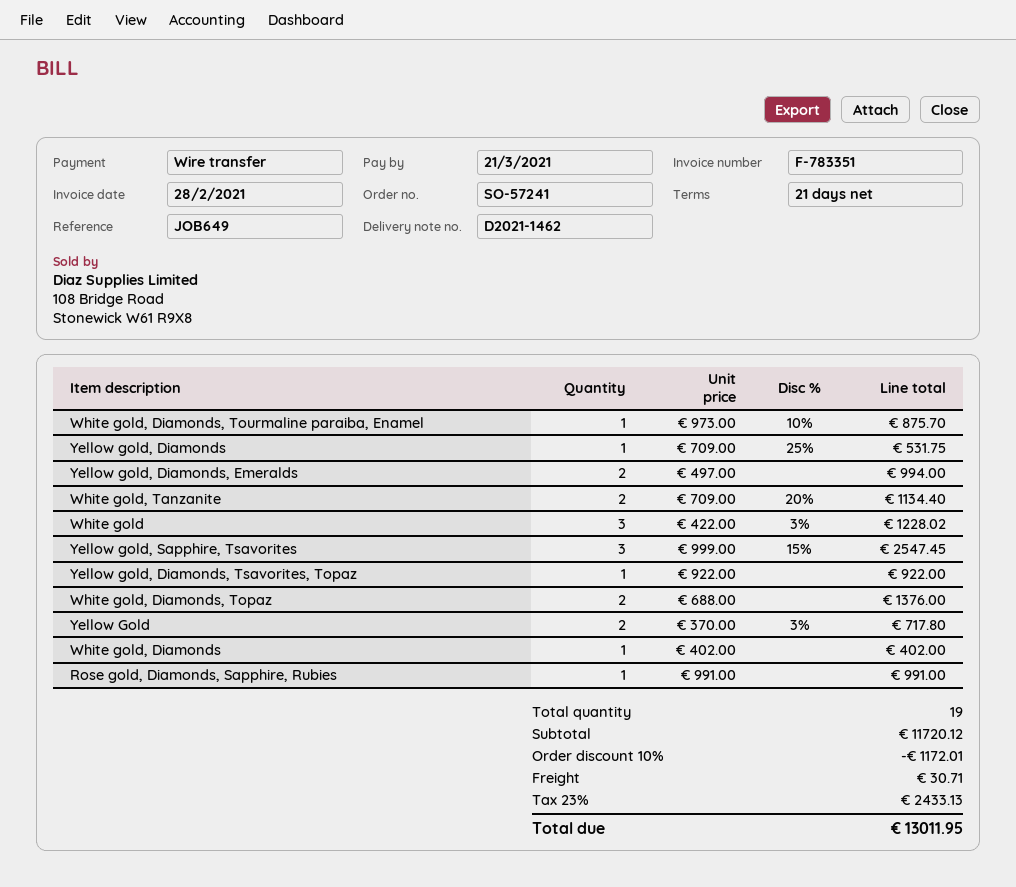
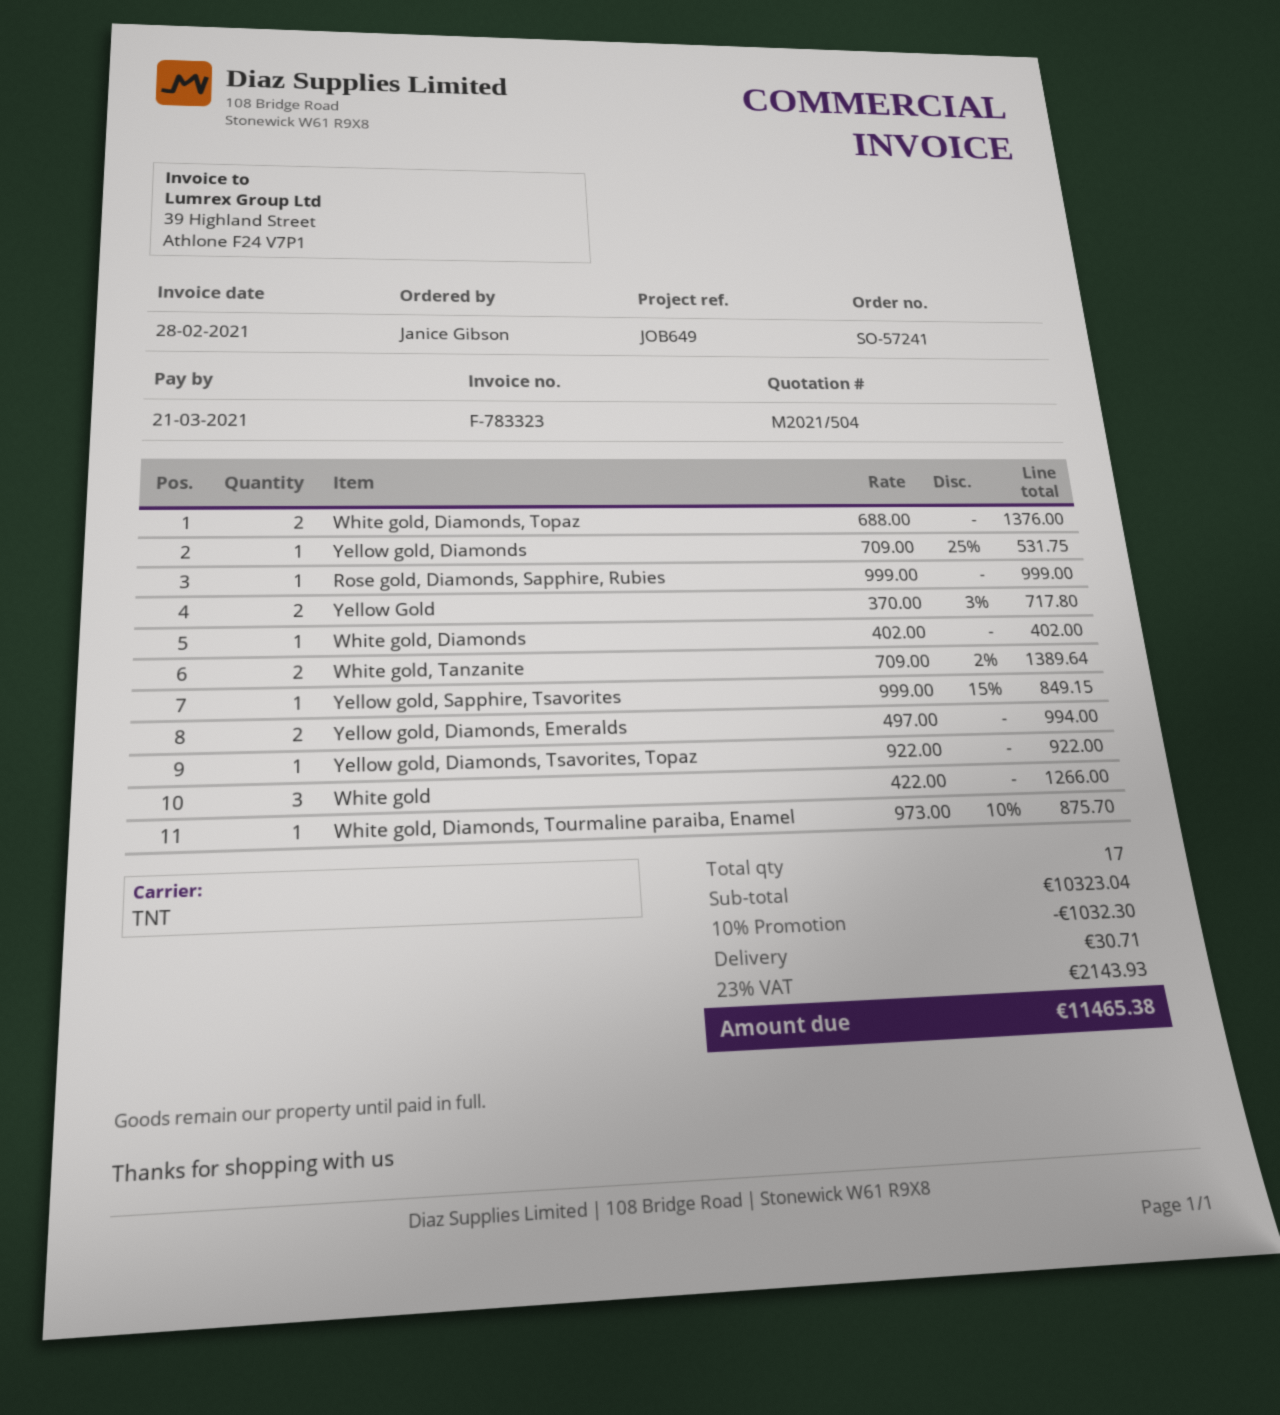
invoice number: F-783351 -> F-783323
White gold, Tanzanite: 2 x 709.00 - 20% = 1134.40 -> 2 x 709.00 - 2% = 1389.64
White gold: 3 x 422.00 - 3% = 1228.02 -> 3 x 422.00 = 1266.00
Yellow gold, Sapphire, Tsavorites: 3 x 999.00 - 15% = 2547.45 -> 1 x 999.00 - 15% = 849.15
Rose gold, Diamonds, Sapphire, Rubies: 1 x 991.00 = 991.00 -> 1 x 999.00 = 999.00
total quantity: 19 -> 17
subtotal: 11720.12 -> 10323.04
discount: 10% = 1172.01 -> 10% = 1032.30
tax: 23% = 2433.13 -> 23% = 2143.93
total: 13011.95 -> 11465.38

